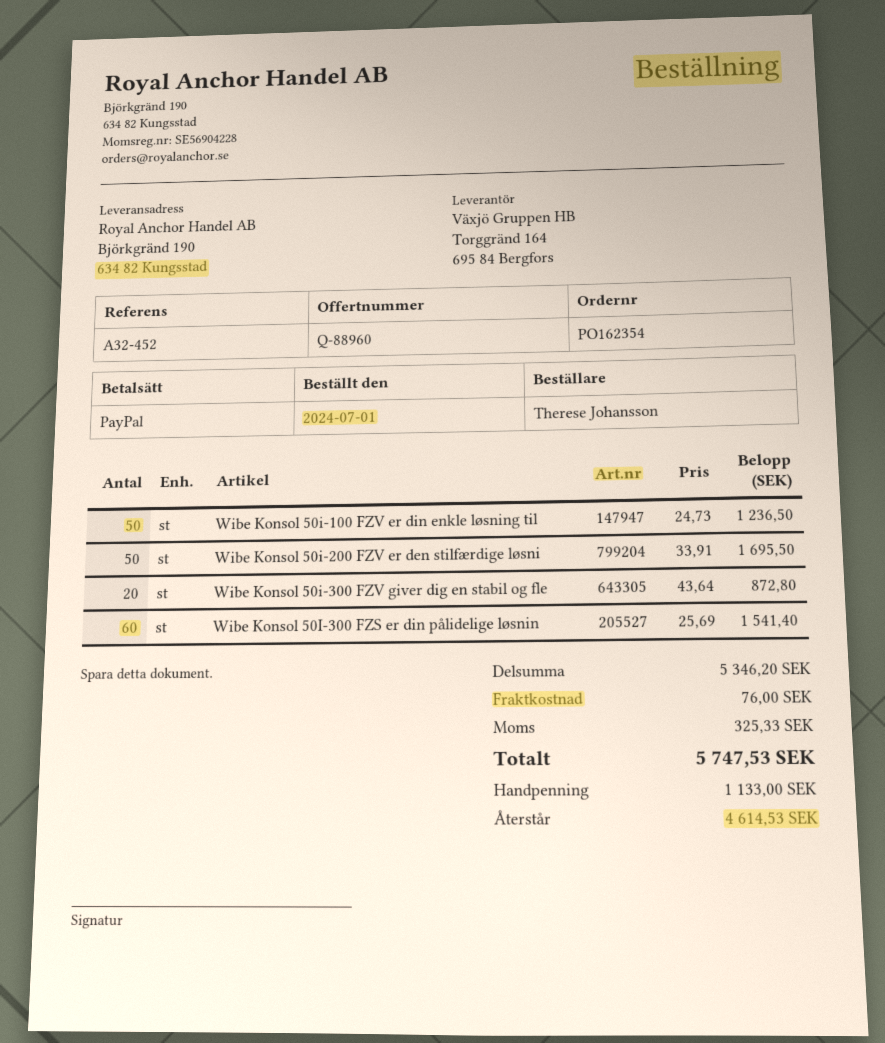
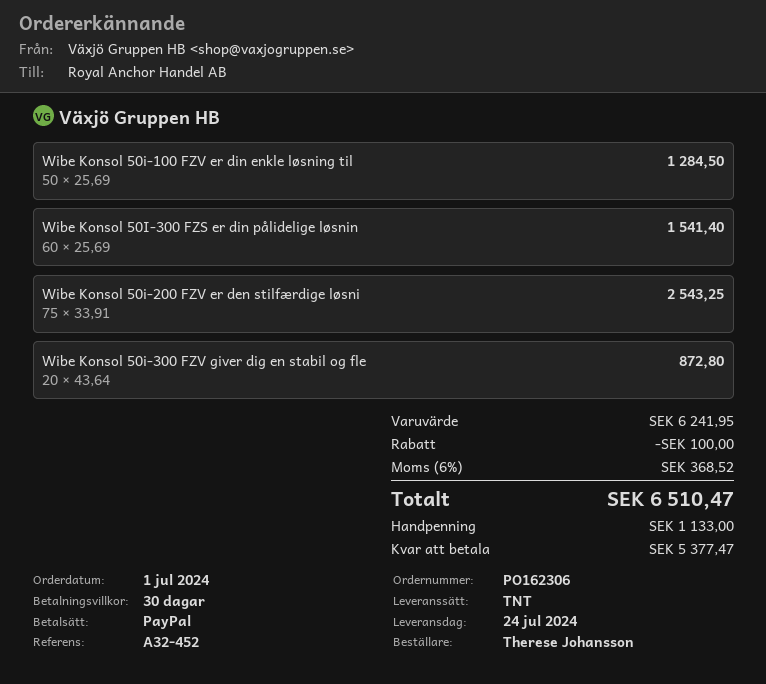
order number: PO162354 -> PO162306
Wibe Konsol 50i-100 FZV er din enkle løsning til: 50 x 24.73 = 1236.50 -> 50 x 25.69 = 1284.50
Wibe Konsol 50i-200 FZV er den stilfærdige løsni: 50 x 33.91 = 1695.50 -> 75 x 33.91 = 2543.25
subtotal: 5346.20 -> 6241.95
discount: none -> 100.00
shipping: 76.00 -> none
tax: 325.33 -> 368.52
total: 5747.53 -> 6510.47
balance: 4614.53 -> 5377.47

